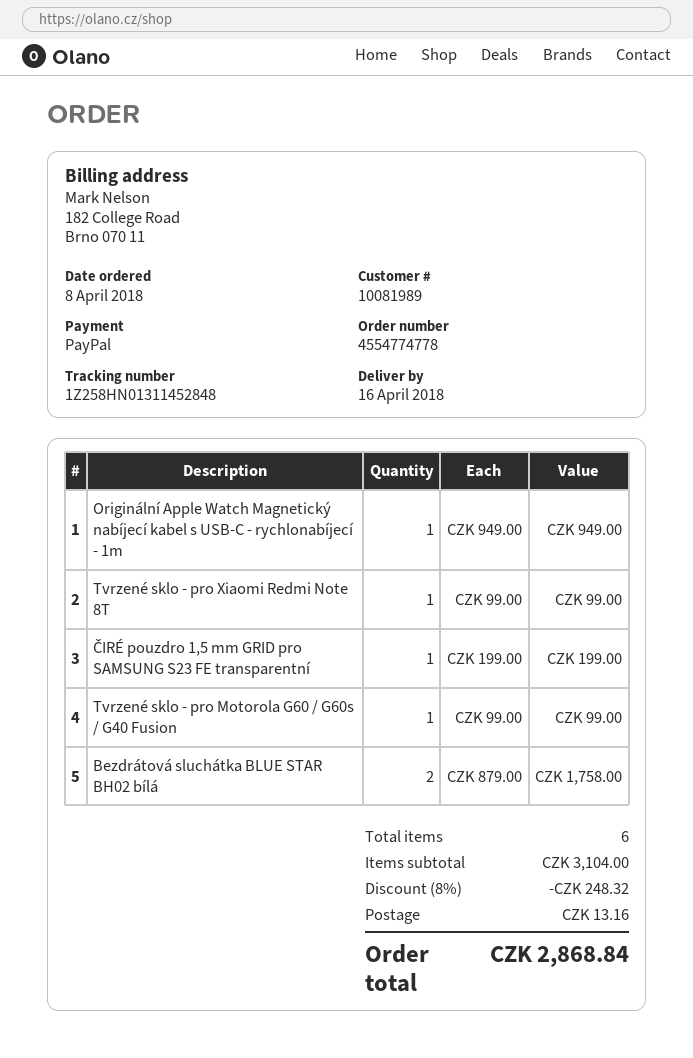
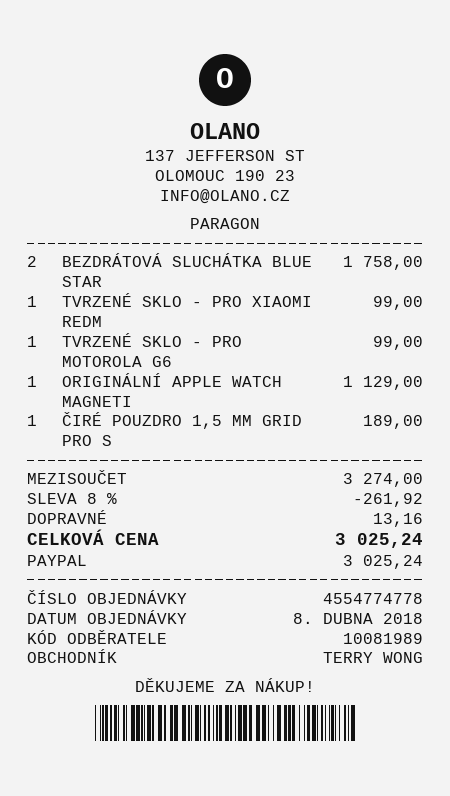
Originální Apple Watch Magnetický nabíjecí kabel s USB-C - rychlonabíjecí - 1m: 1 for 949.00 -> 1 for 1129.00
ČIRÉ pouzdro 1,5 mm GRID pro SAMSUNG S23 FE transparentní: 1 for 199.00 -> 1 for 189.00
subtotal: 3104.00 -> 3274.00
discount: 8% = 248.32 -> 8% = 261.92
total: 2868.84 -> 3025.24

